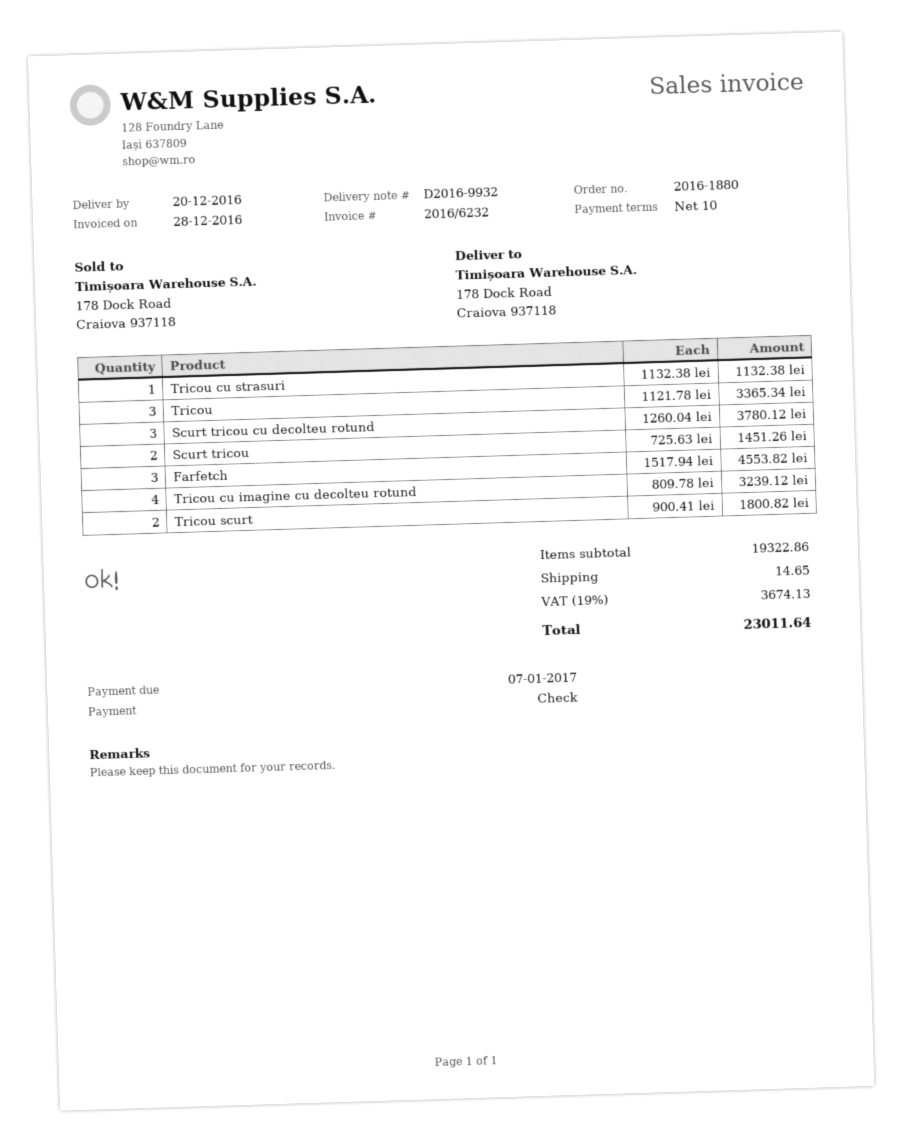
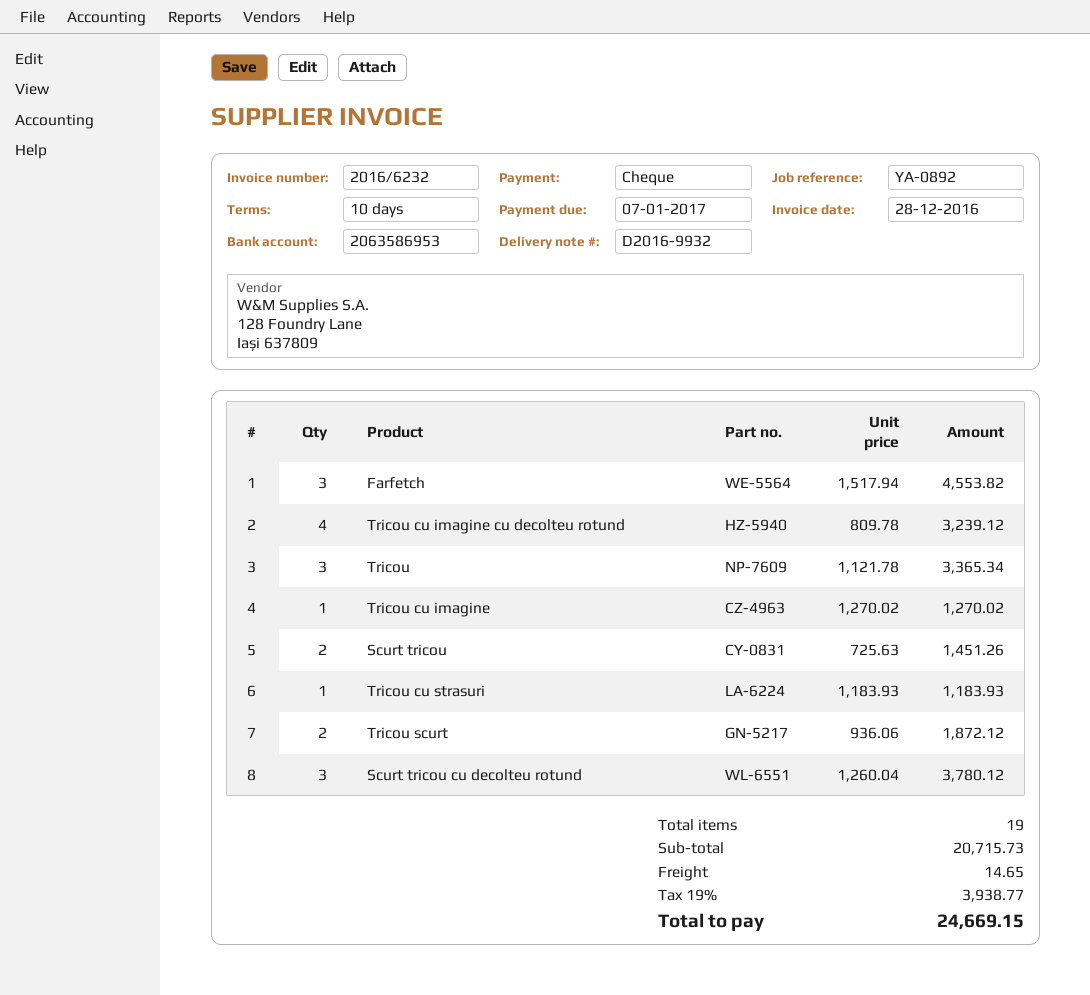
Tricou cu strasuri: 1 x 1132.38 = 1132.38 -> 1 x 1183.93 = 1183.93
Tricou scurt: 2 x 900.41 = 1800.82 -> 2 x 936.06 = 1872.12
Tricou cu imagine: none -> 1 x 1270.02 = 1270.02
subtotal: 19322.86 -> 20715.73
tax: 19% = 3674.13 -> 19% = 3938.77
total: 23011.64 -> 24669.15

